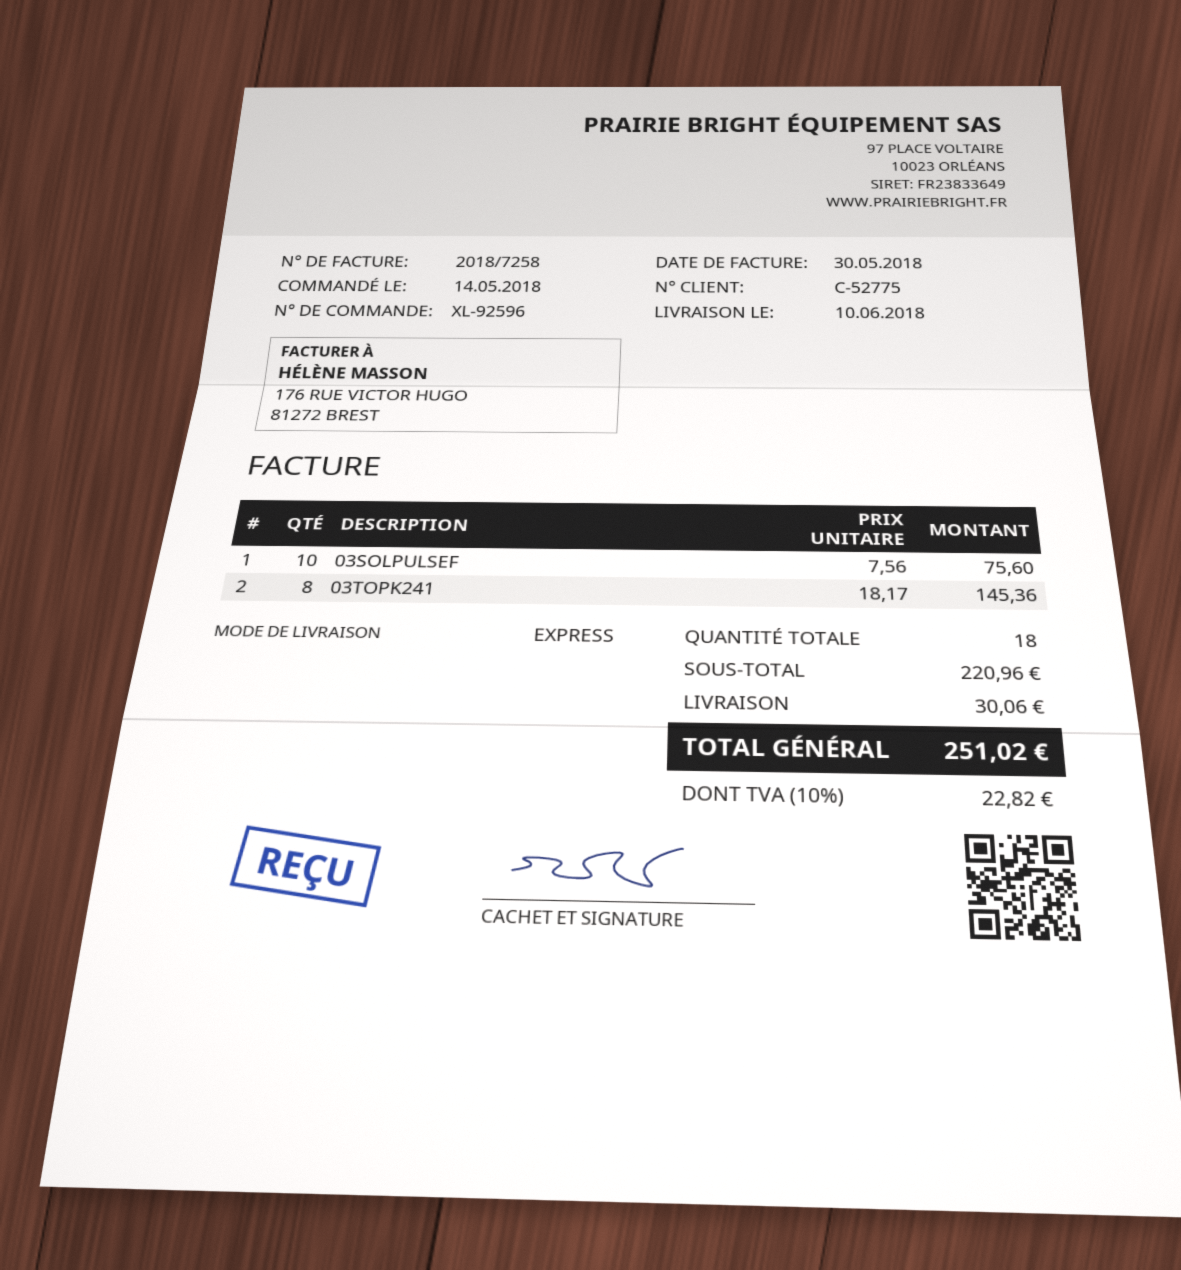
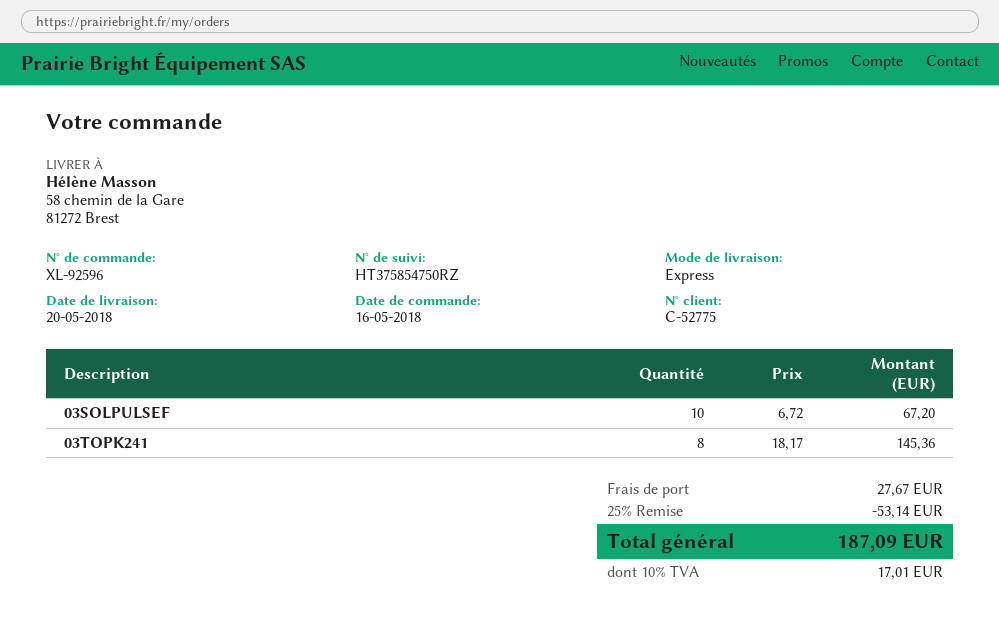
order date: 2018-05-14 -> 2018-05-16
delivery date: 2018-06-10 -> 2018-05-20
03SOLPULSEF: 10 x 7.56 = 75.60 -> 10 x 6.72 = 67.20
discount: none -> 25% = 53.14
shipping: 30.06 -> 27.67
tax: 10% = 22.82 -> 10% = 17.01
total: 251.02 -> 187.09

